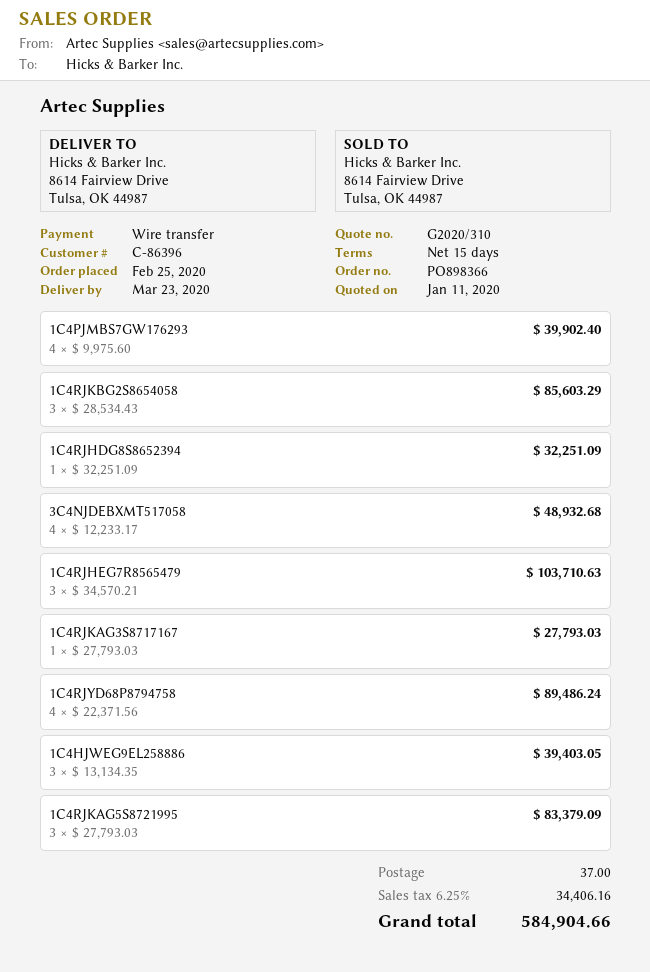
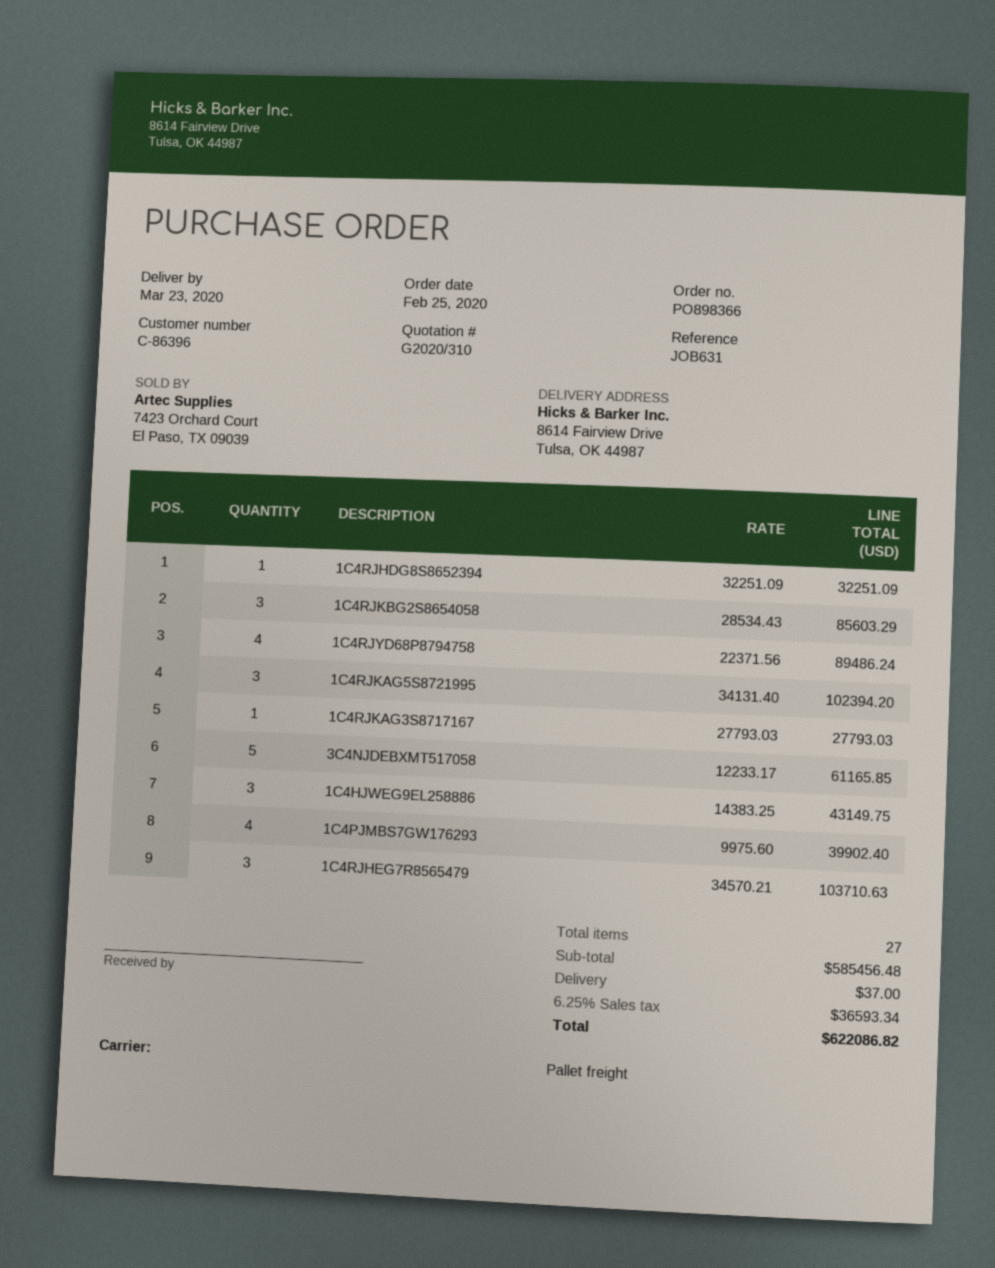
3C4NJDEBXMT517058: 4 x 12233.17 = 48932.68 -> 5 x 12233.17 = 61165.85
1C4HJWEG9EL258886: 3 x 13134.35 = 39403.05 -> 3 x 14383.25 = 43149.75
1C4RJKAG5S8721995: 3 x 27793.03 = 83379.09 -> 3 x 34131.40 = 102394.20
tax: 6.25% = 34406.16 -> 6.25% = 36593.34
total: 584904.66 -> 622086.82

